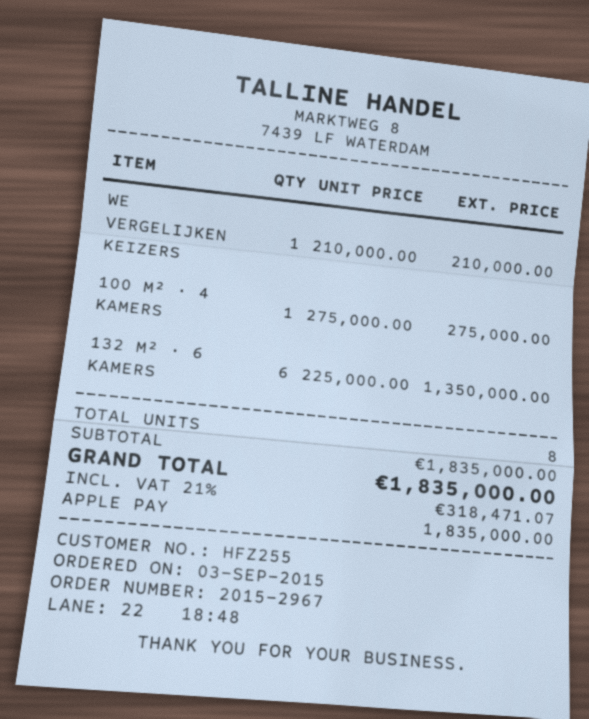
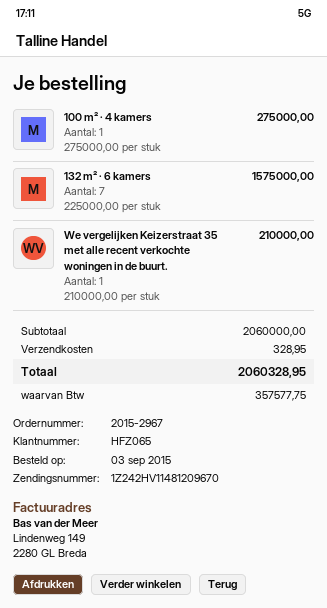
customer number: HFZ255 -> HFZ065
132 M² · 6 KAMERS: 6 x 225000.00 = 1350000.00 -> 7 x 225000.00 = 1575000.00
subtotal: 1835000.00 -> 2060000.00
shipping: none -> 328.95
tax: 318471.07 -> 357577.75
total: 1835000.00 -> 2060328.95

